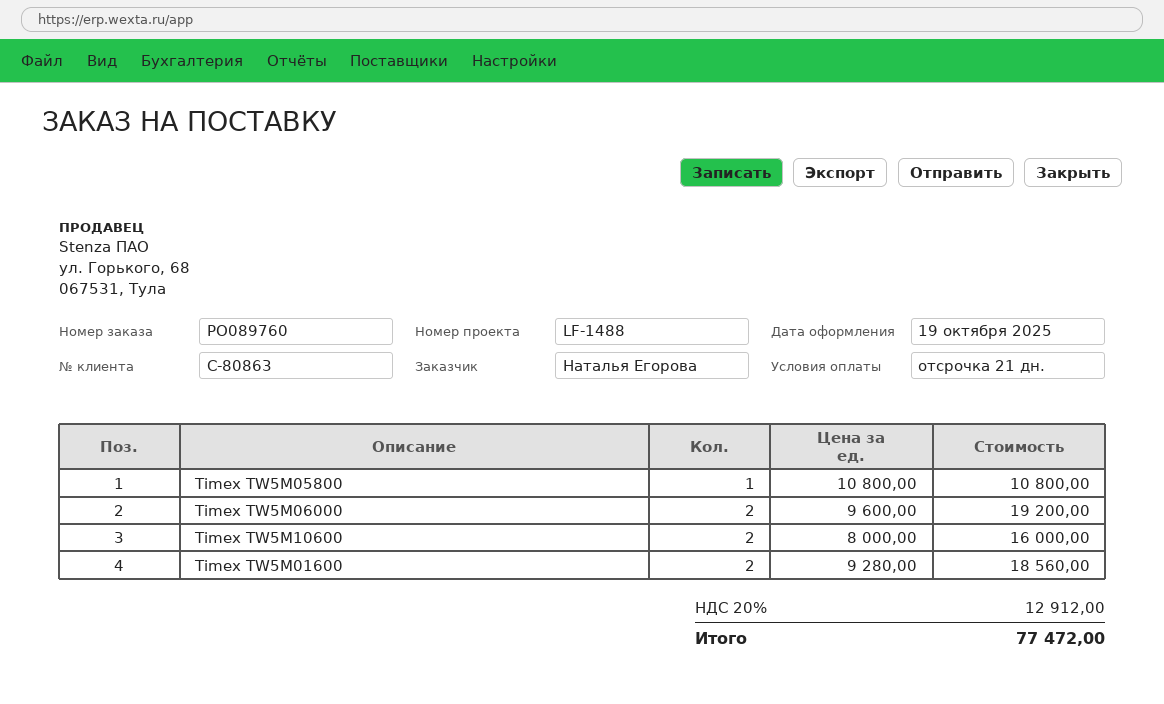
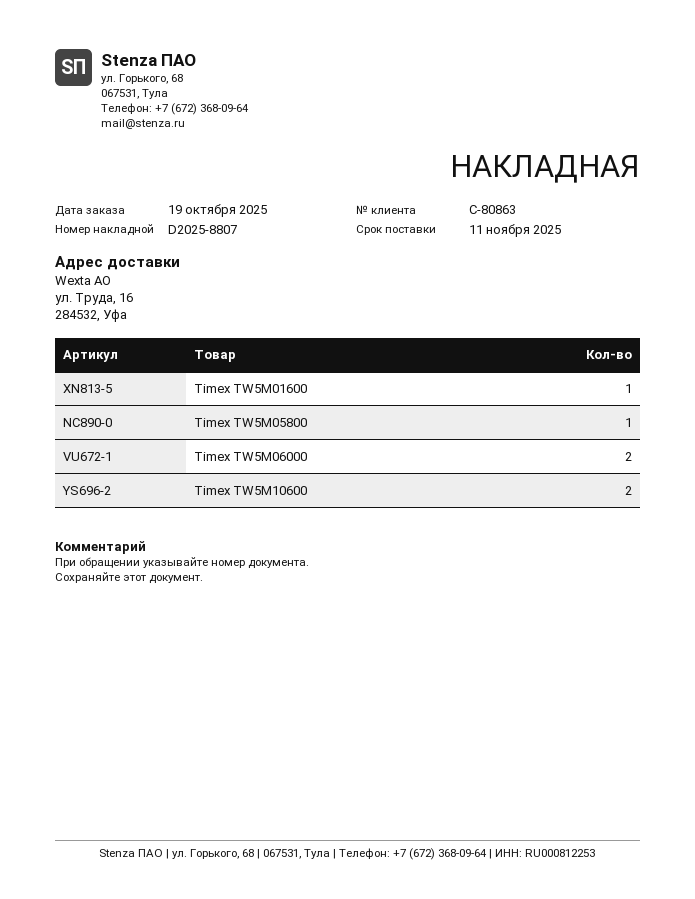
Timex TW5M01600: 2 -> 1

